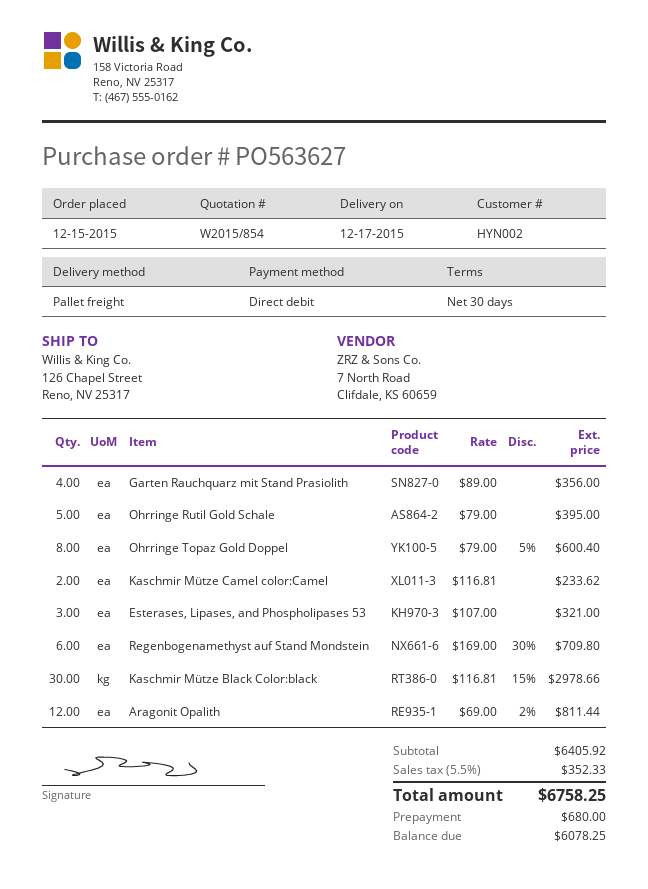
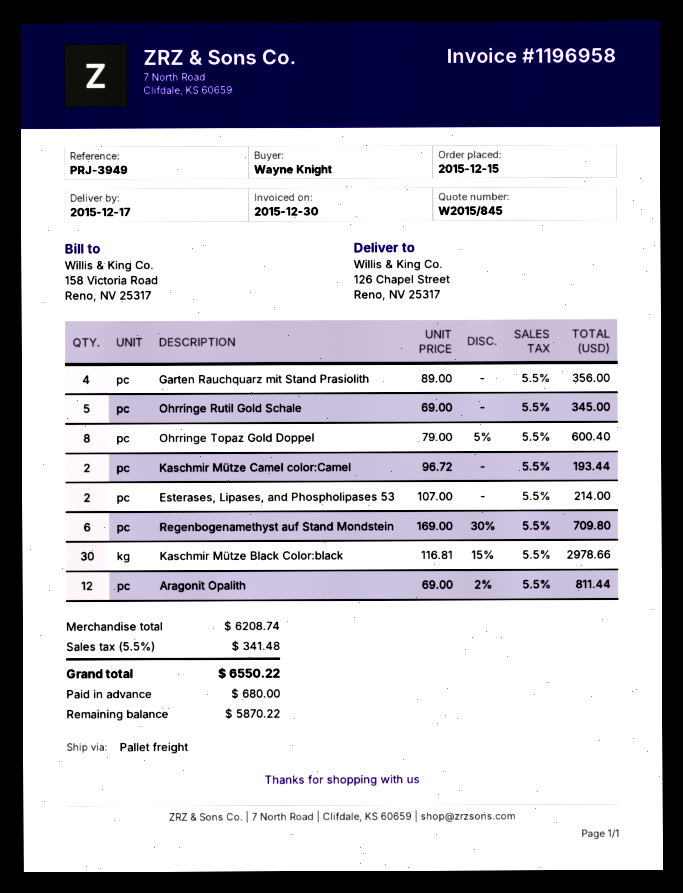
quote number: W2015/854 -> W2015/845
Ohrringe Rutil Gold Schale: 5 x 79.00 = 395.00 -> 5 x 69.00 = 345.00
Kaschmir Mütze Camel color:Camel: 2 x 116.81 = 233.62 -> 2 x 96.72 = 193.44
Esterases, Lipases, and Phospholipases 53: 3 x 107.00 = 321.00 -> 2 x 107.00 = 214.00
subtotal: 6405.92 -> 6208.74
tax: 5.5% = 352.33 -> 5.5% = 341.48
total: 6758.25 -> 6550.22
balance: 6078.25 -> 5870.22

